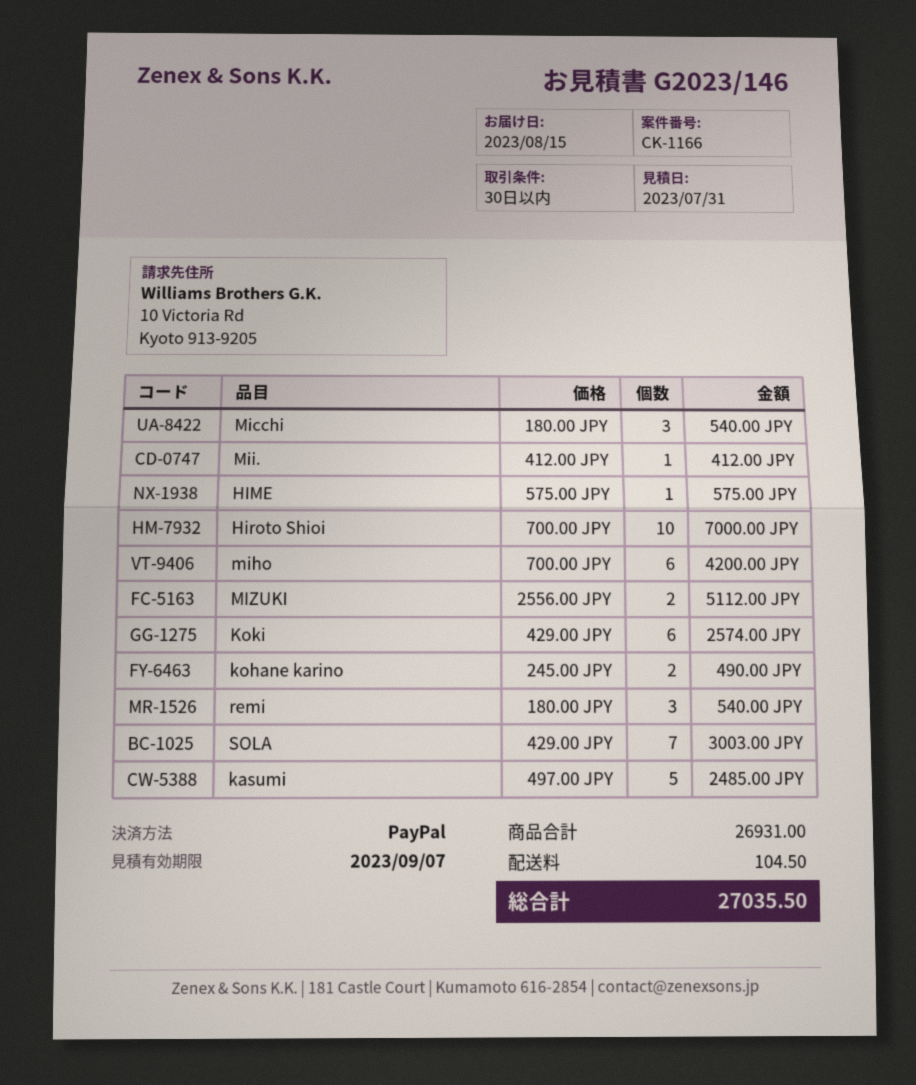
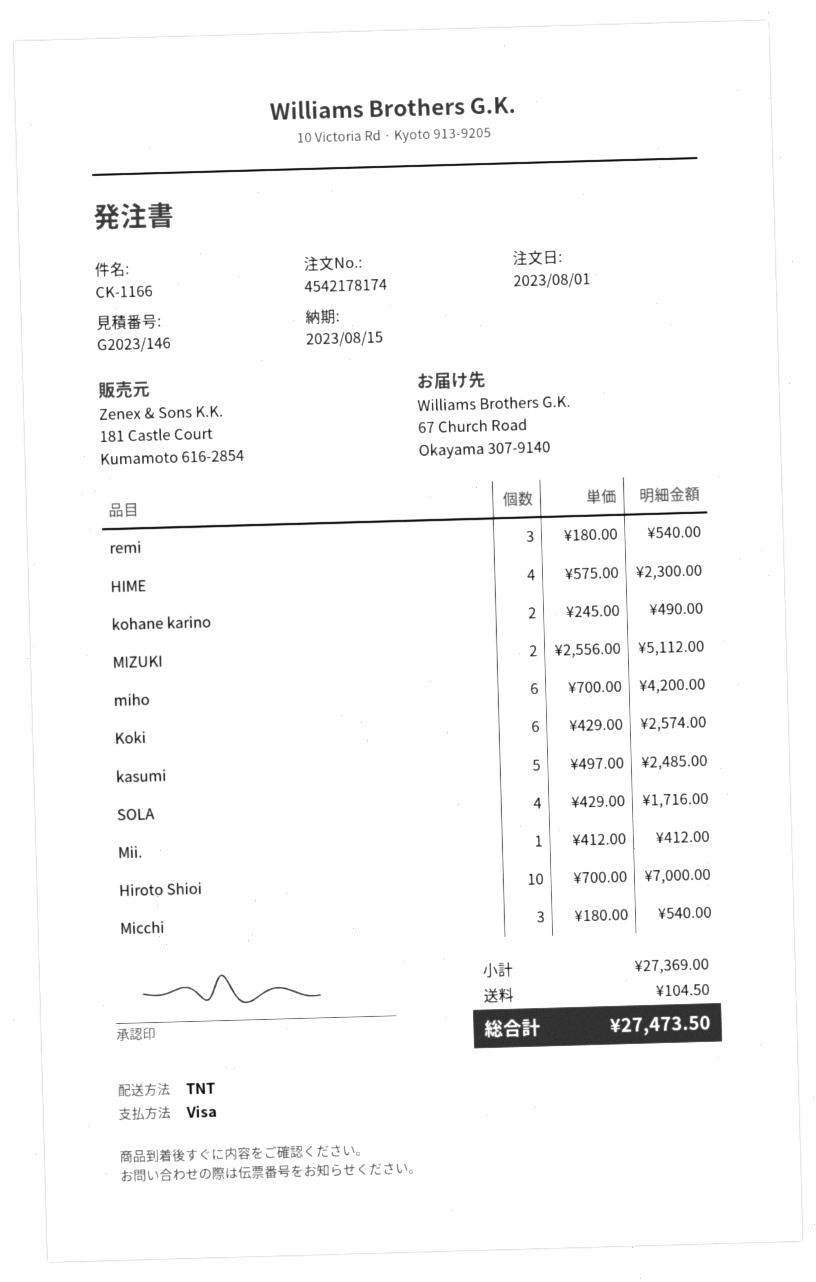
payment method: PayPal -> Visa
HIME: 1 x 575.00 = 575.00 -> 4 x 575.00 = 2300.00
SOLA: 7 x 429.00 = 3003.00 -> 4 x 429.00 = 1716.00
subtotal: 26931.00 -> 27369.00
total: 27035.50 -> 27473.50

